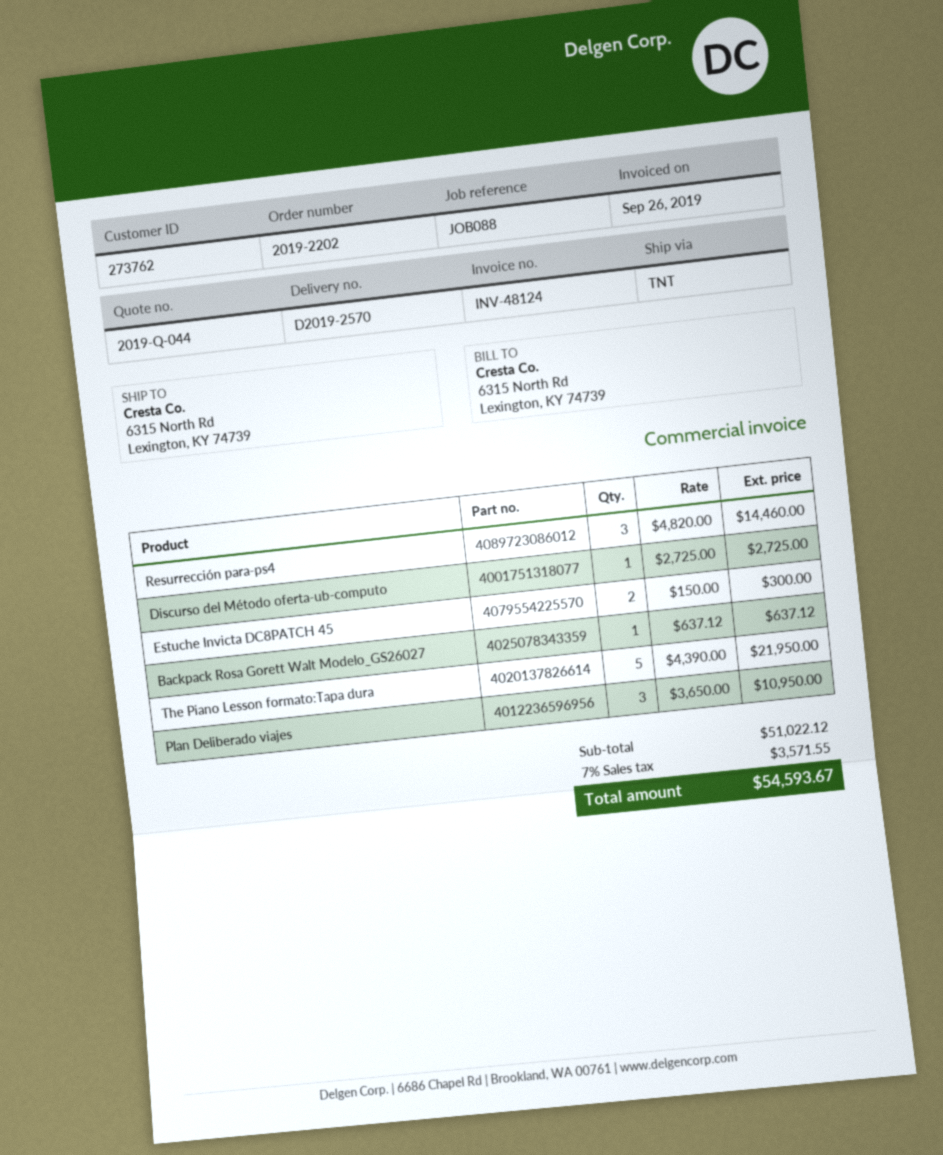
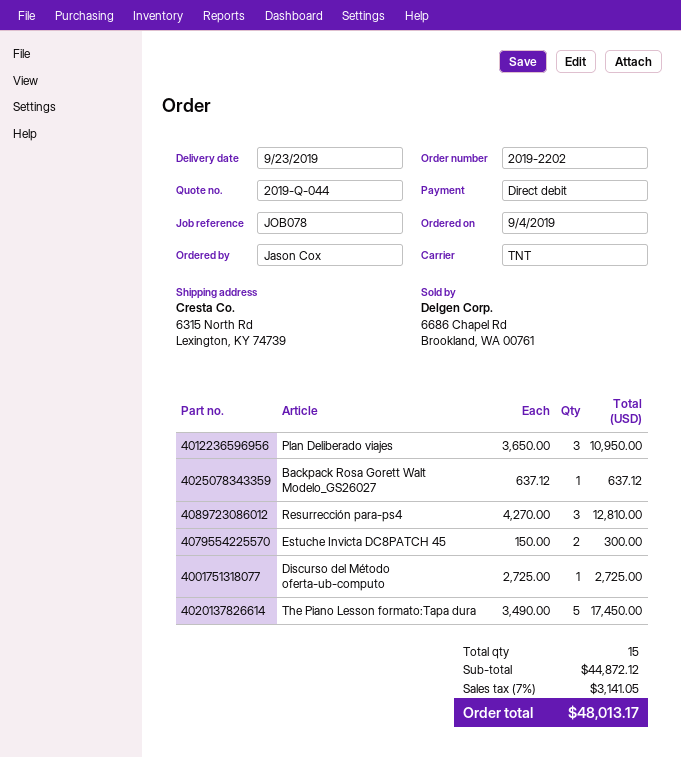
reference: JOB088 -> JOB078
Resurrección para-ps4: 3 x 4820.00 = 14460.00 -> 3 x 4270.00 = 12810.00
The Piano Lesson formato:Tapa dura: 5 x 4390.00 = 21950.00 -> 5 x 3490.00 = 17450.00
subtotal: 51022.12 -> 44872.12
tax: 7% = 3571.55 -> 7% = 3141.05
total: 54593.67 -> 48013.17

